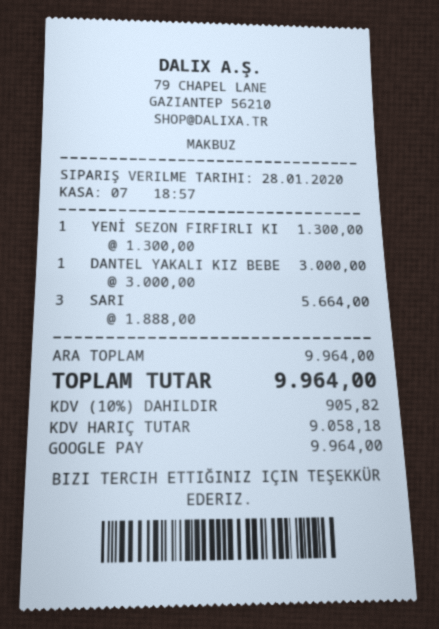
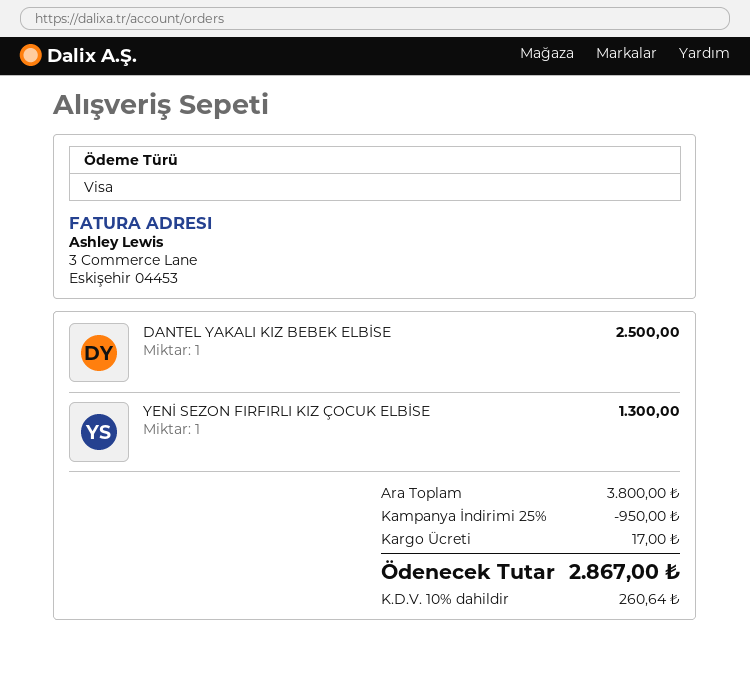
payment method: Google Pay -> Visa
DANTEL YAKALI KIZ BEBE: 1 for 3000.00 -> 1 for 2500.00
SARI: 3 for 5664.00 -> none
subtotal: 9964.00 -> 3800.00
discount: none -> 25% = 950.00
shipping: none -> 17.00
tax: 10% = 905.82 -> 10% = 260.64
total: 9964.00 -> 2867.00

